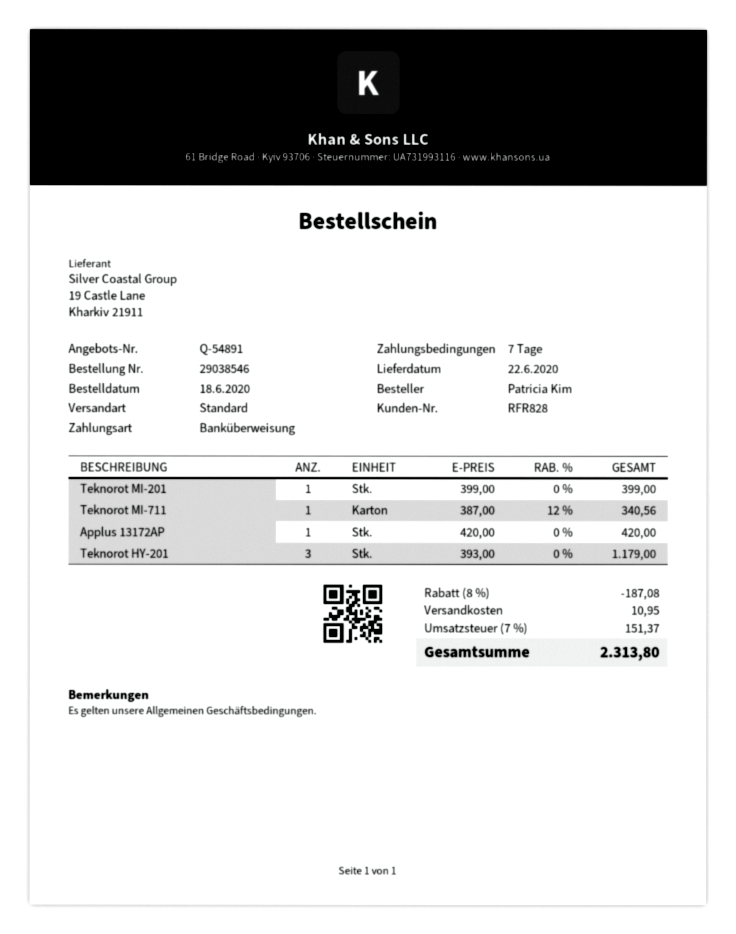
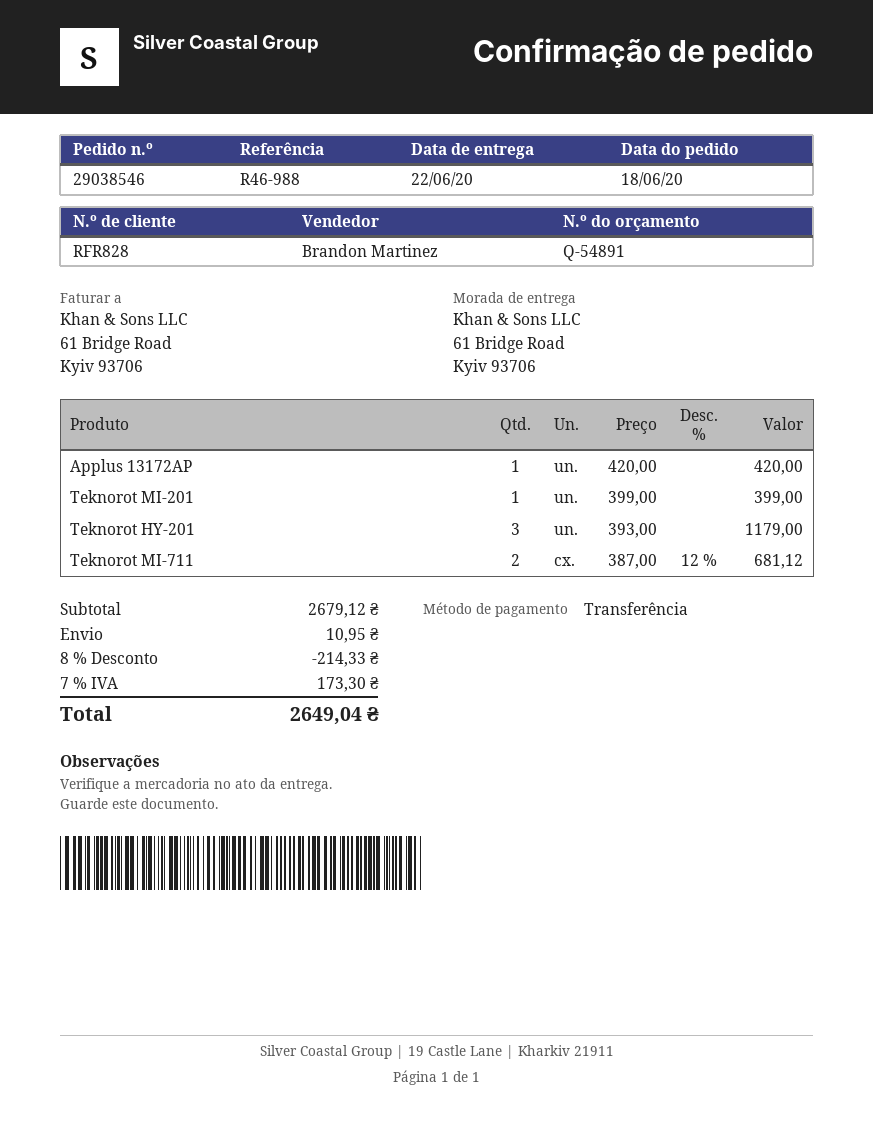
Teknorot MI-711: 1 x 387.00 - 12% = 340.56 -> 2 x 387.00 - 12% = 681.12
discount: 8% = 187.08 -> 8% = 214.33
tax: 7% = 151.37 -> 7% = 173.30
total: 2313.80 -> 2649.04

